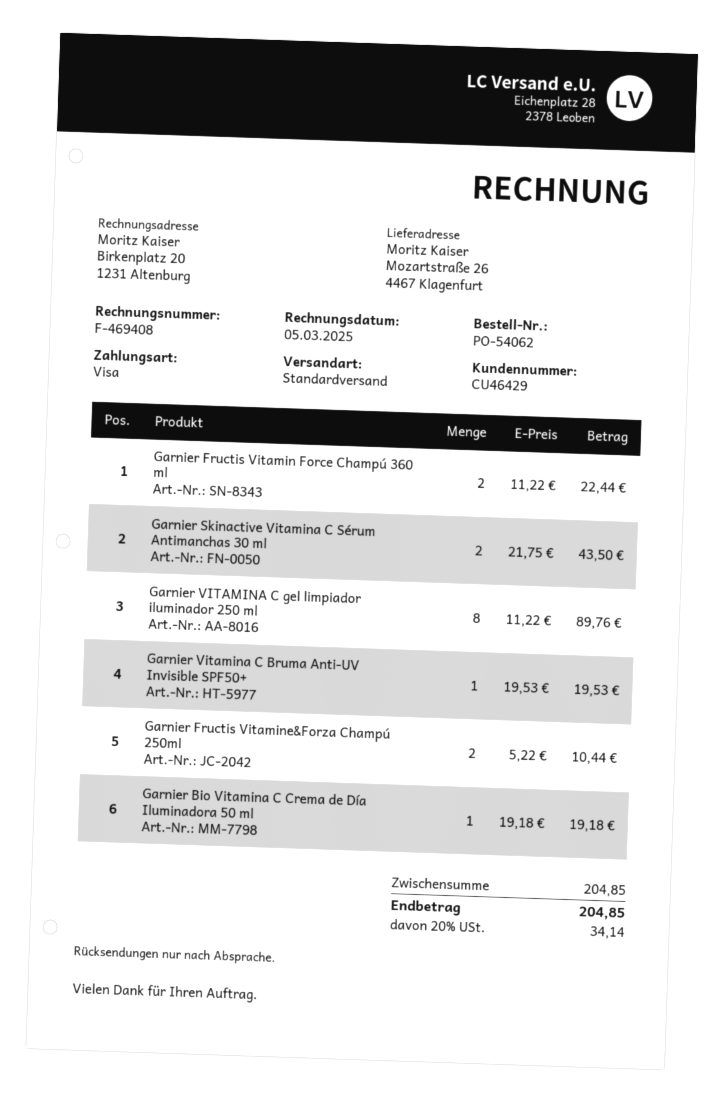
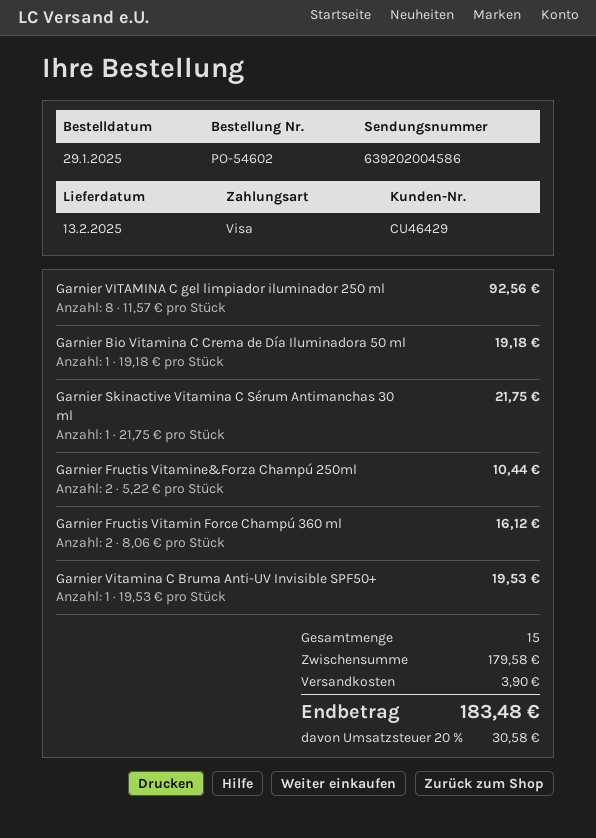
order number: PO-54062 -> PO-54602
Garnier Fructis Vitamin Force Champú 360 ml: 2 x 11.22 = 22.44 -> 2 x 8.06 = 16.12
Garnier Skinactive Vitamina C Sérum Antimanchas 30 ml: 2 x 21.75 = 43.50 -> 1 x 21.75 = 21.75
Garnier VITAMINA C gel limpiador iluminador 250 ml: 8 x 11.22 = 89.76 -> 8 x 11.57 = 92.56
subtotal: 204.85 -> 179.58
shipping: none -> 3.90
tax: 20% = 34.14 -> 20% = 30.58
total: 204.85 -> 183.48

